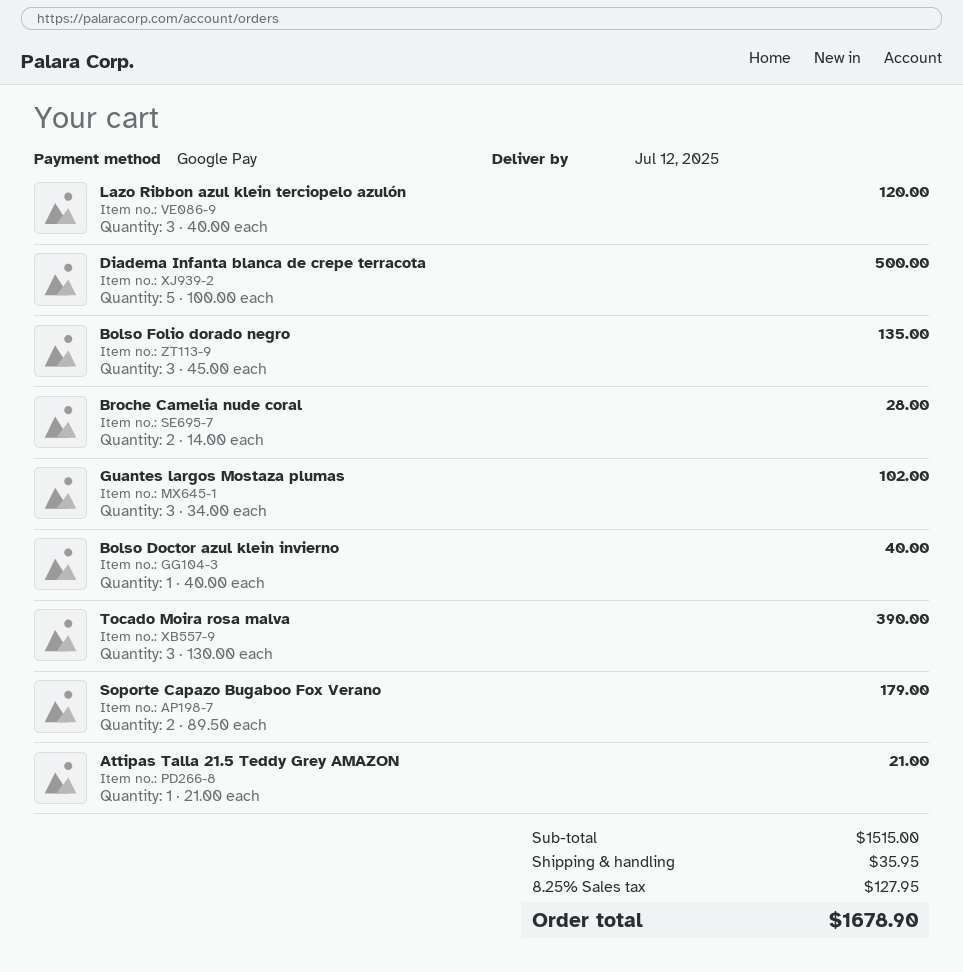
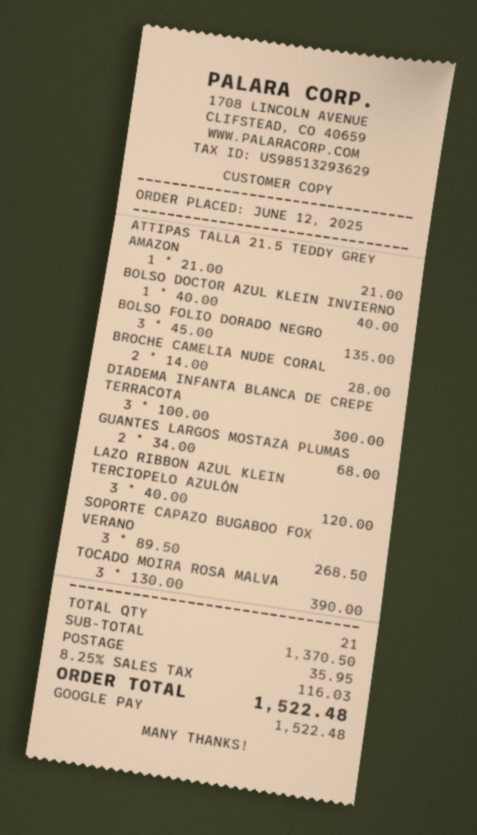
Diadema Infanta blanca de crepe terracota: 5 x 100.00 = 500.00 -> 3 x 100.00 = 300.00
Guantes largos Mostaza plumas: 3 x 34.00 = 102.00 -> 2 x 34.00 = 68.00
Soporte Capazo Bugaboo Fox Verano: 2 x 89.50 = 179.00 -> 3 x 89.50 = 268.50
subtotal: 1515.00 -> 1370.50
tax: 8.25% = 127.95 -> 8.25% = 116.03
total: 1678.90 -> 1522.48

